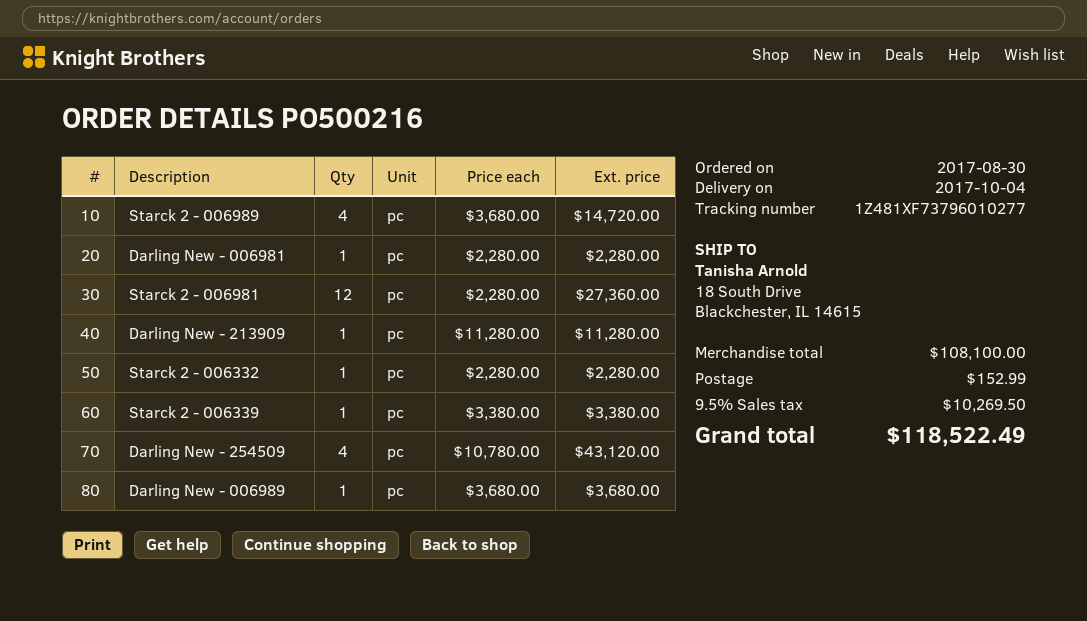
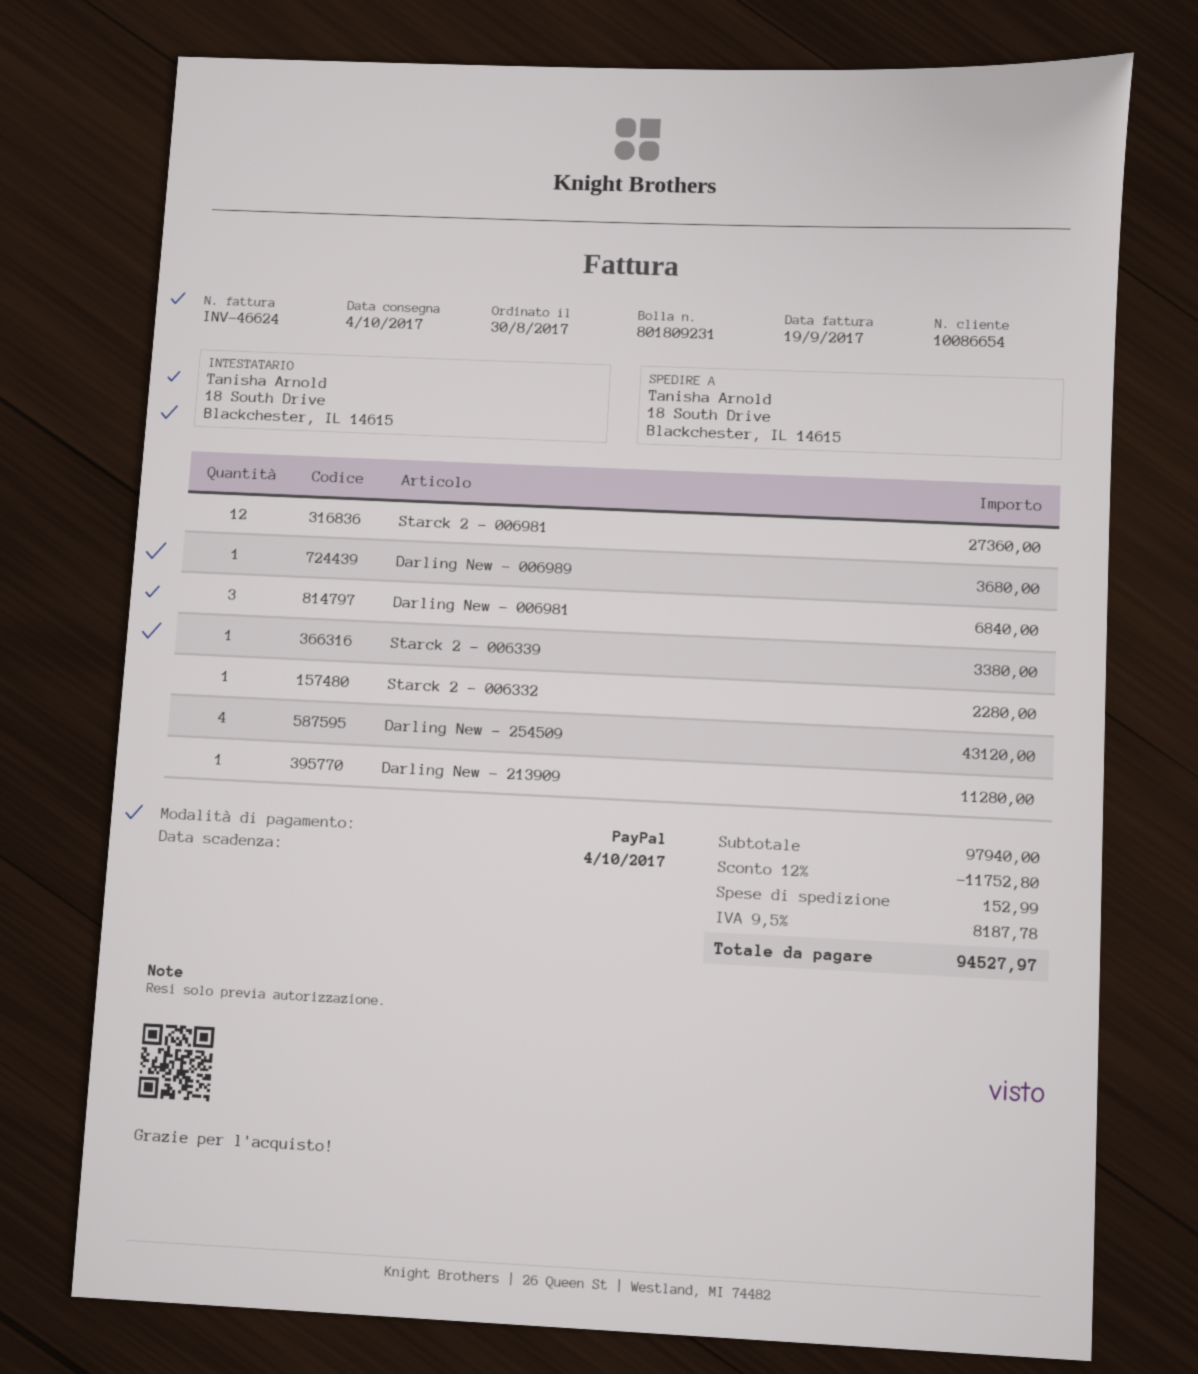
Starck 2 - 006989: 4 for 14720.00 -> none
Darling New - 006981: 1 for 2280.00 -> 3 for 6840.00
subtotal: 108100.00 -> 97940.00
discount: none -> 12% = 11752.80
tax: 9.5% = 10269.50 -> 9.5% = 8187.78
total: 118522.49 -> 94527.97

